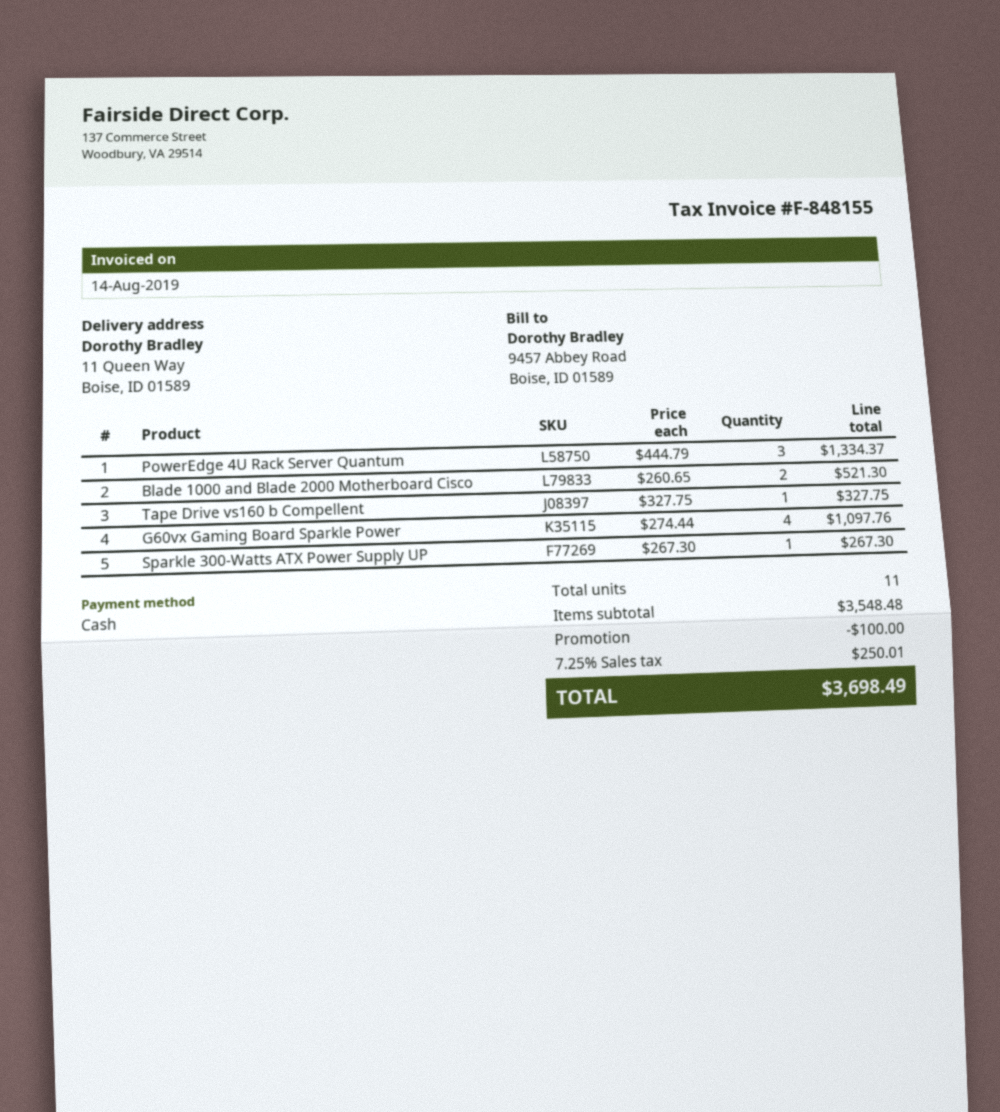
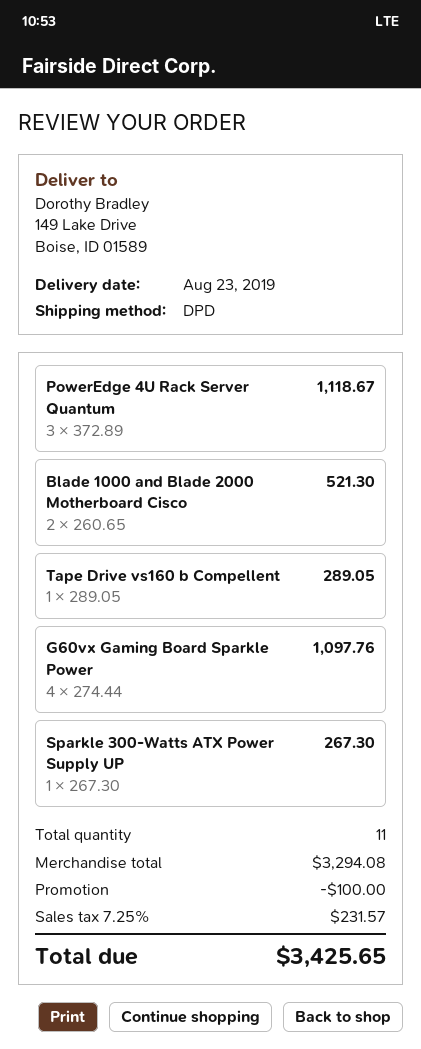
ship to: 11 Queen Way, Boise, ID 01589 -> 149 Lake Drive, Boise, ID 01589
PowerEdge 4U Rack Server Quantum: 3 x 444.79 = 1334.37 -> 3 x 372.89 = 1118.67
Tape Drive vs160 b Compellent: 1 x 327.75 = 327.75 -> 1 x 289.05 = 289.05
subtotal: 3548.48 -> 3294.08
tax: 7.25% = 250.01 -> 7.25% = 231.57
total: 3698.49 -> 3425.65

